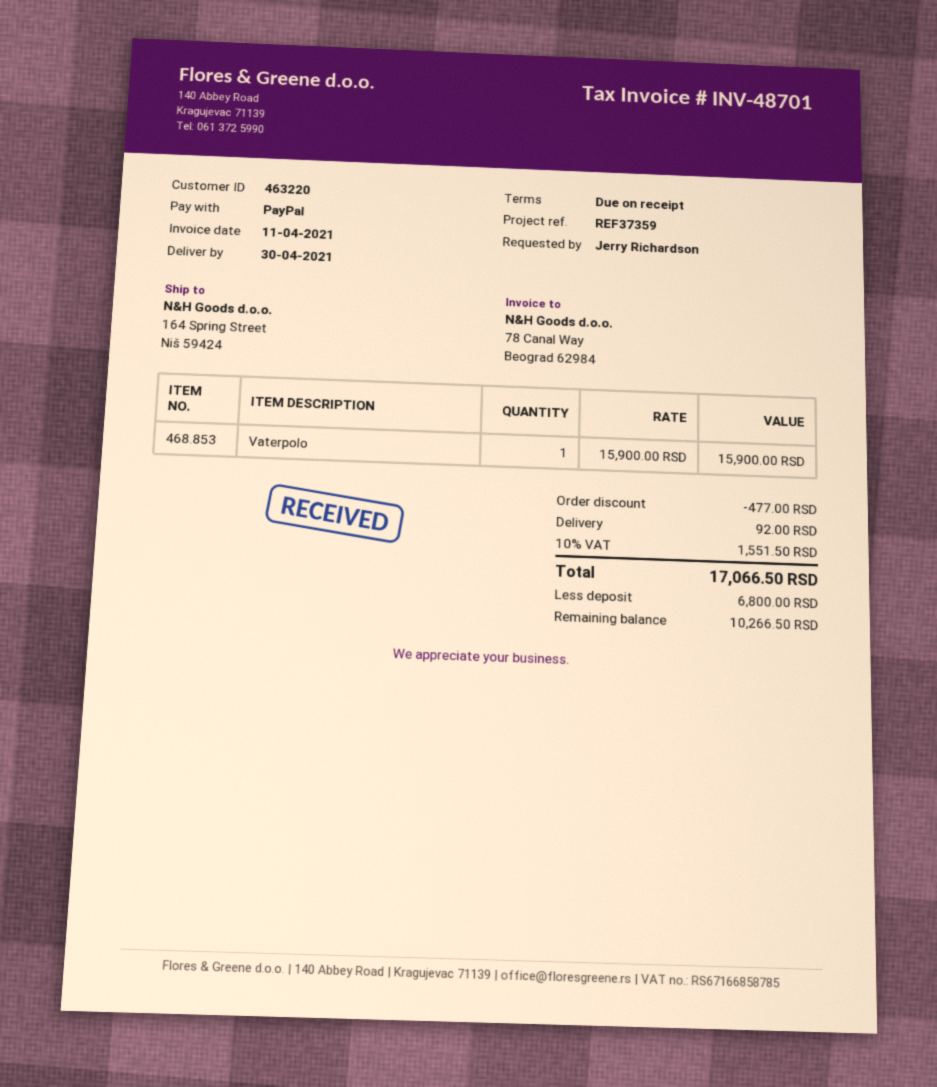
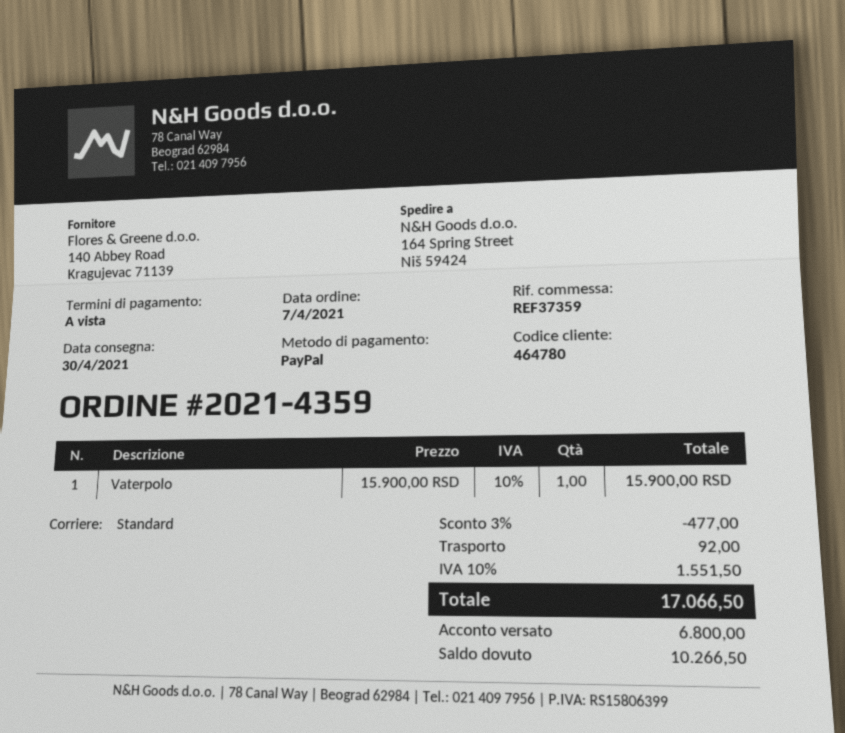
customer number: 463220 -> 464780

